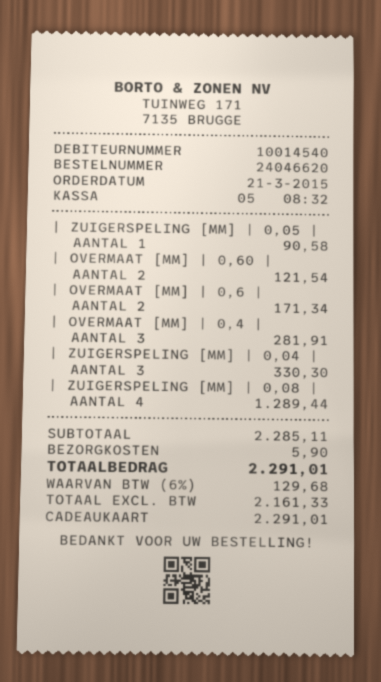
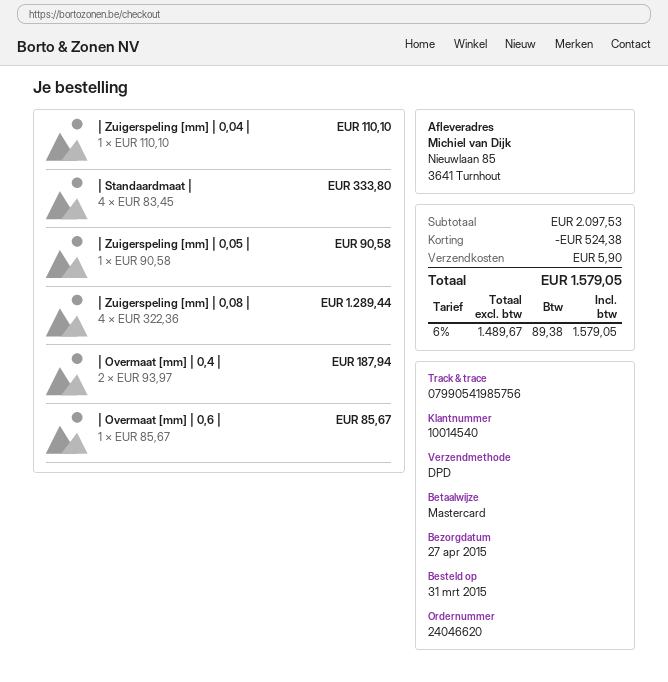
order date: 2015-03-21 -> 2015-03-31
payment method: gift card -> Mastercard
| OVERMAAT [MM] | 0,60 |: 2 for 121.54 -> none
| OVERMAAT [MM] | 0,6 |: 2 for 171.34 -> 1 for 85.67
| OVERMAAT [MM] | 0,4 |: 3 for 281.91 -> 2 for 187.94
| ZUIGERSPELING [MM] | 0,04 |: 3 for 330.30 -> 1 for 110.10
| Standaardmaat |: none -> 4 for 333.80
subtotal: 2285.11 -> 2097.53
discount: none -> 524.38
net: 2161.33 -> 1489.67
tax: 6% = 129.68 -> 6% = 89.38
total: 2291.01 -> 1579.05

